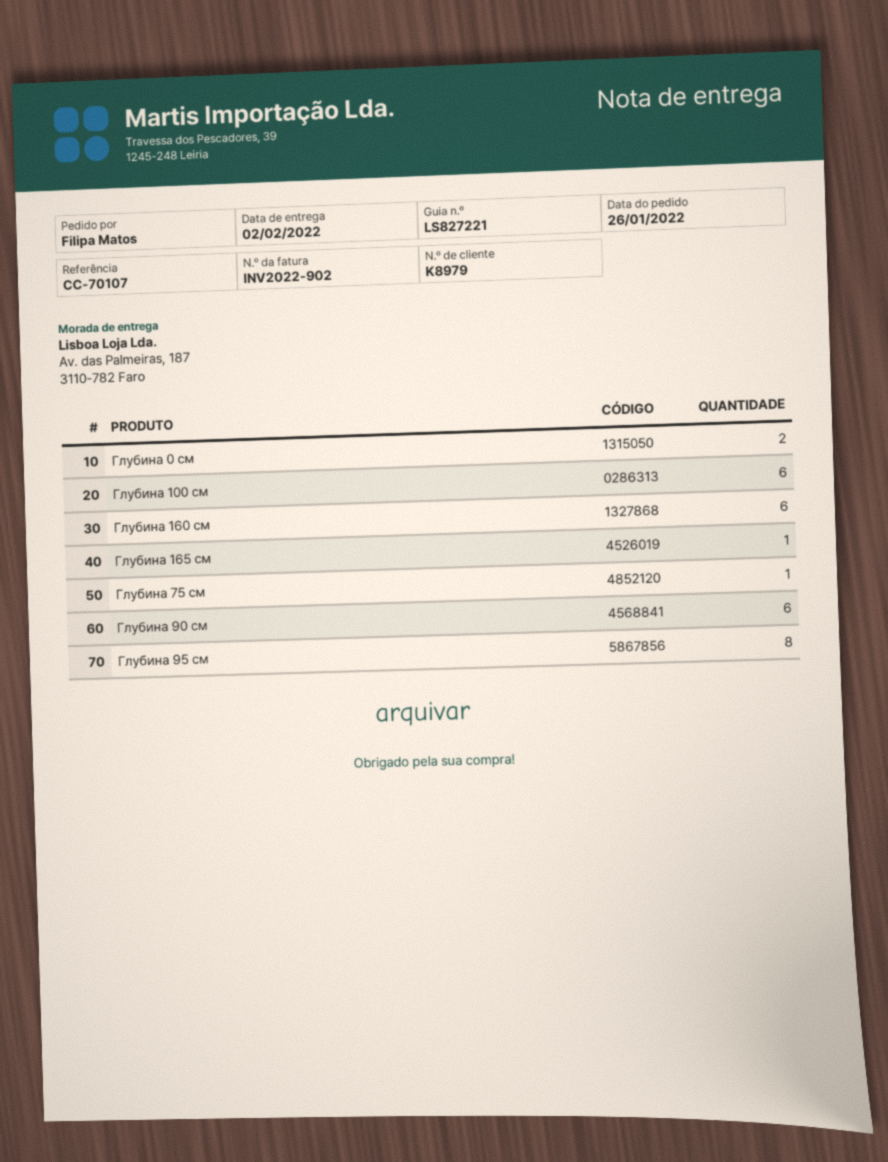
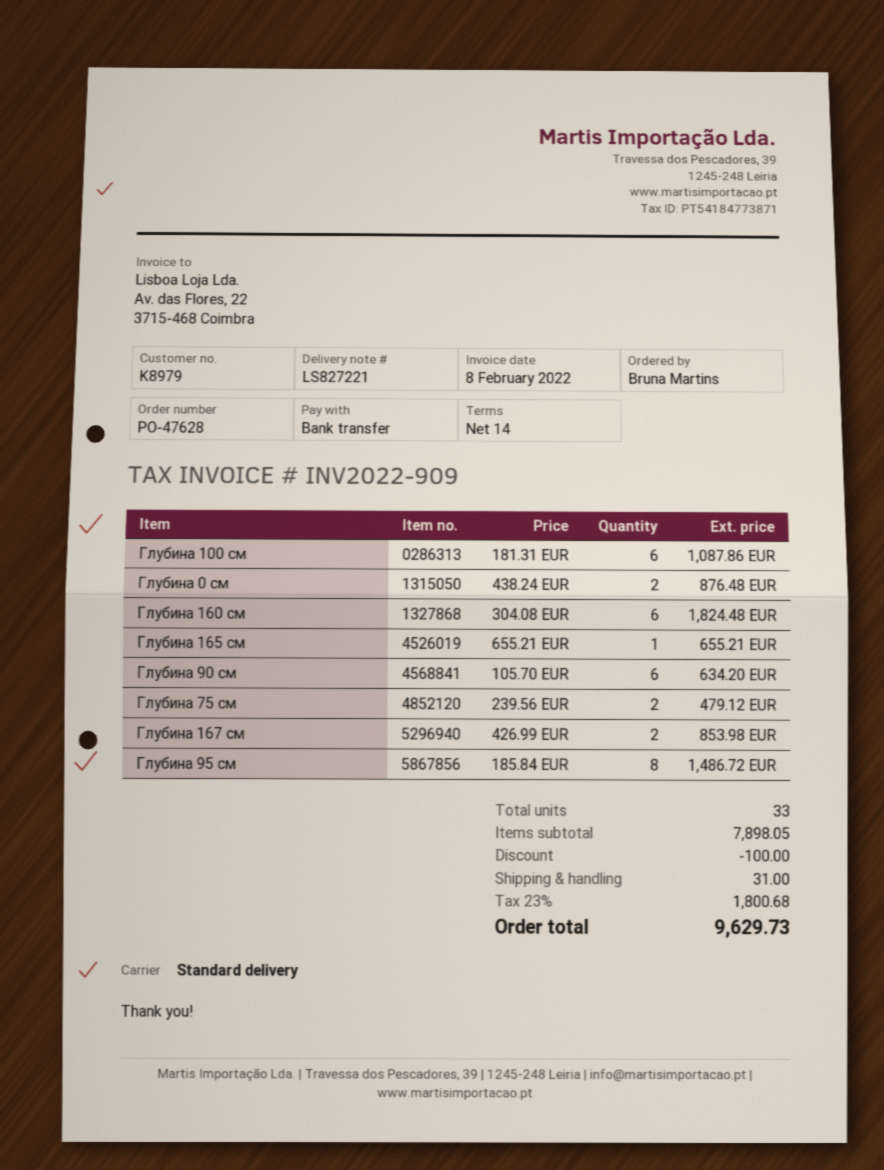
invoice number: INV2022-902 -> INV2022-909
ordered by: Filipa Matos -> Bruna Martins
Глубина 75 см: 1 -> 2
Глубина 167 см: none -> 2

